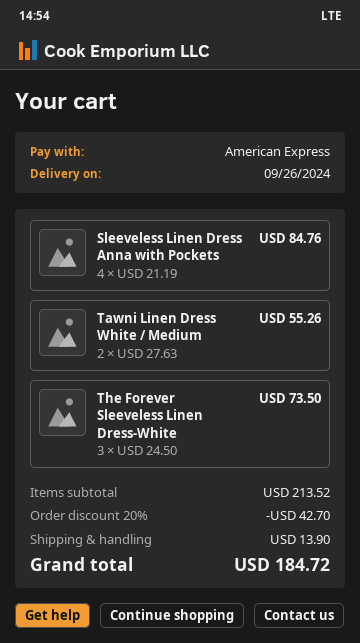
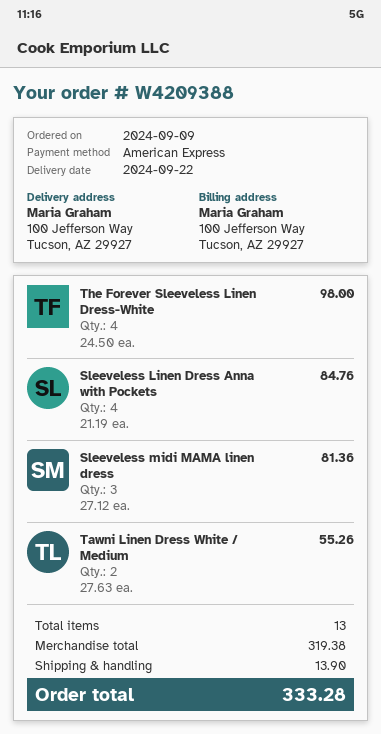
delivery date: 2024-09-26 -> 2024-09-22
The Forever Sleeveless Linen Dress-White: 3 x 24.50 = 73.50 -> 4 x 24.50 = 98.00
Sleeveless midi MAMA linen dress: none -> 3 x 27.12 = 81.36
subtotal: 213.52 -> 319.38
discount: 20% = 42.70 -> none
total: 184.72 -> 333.28

